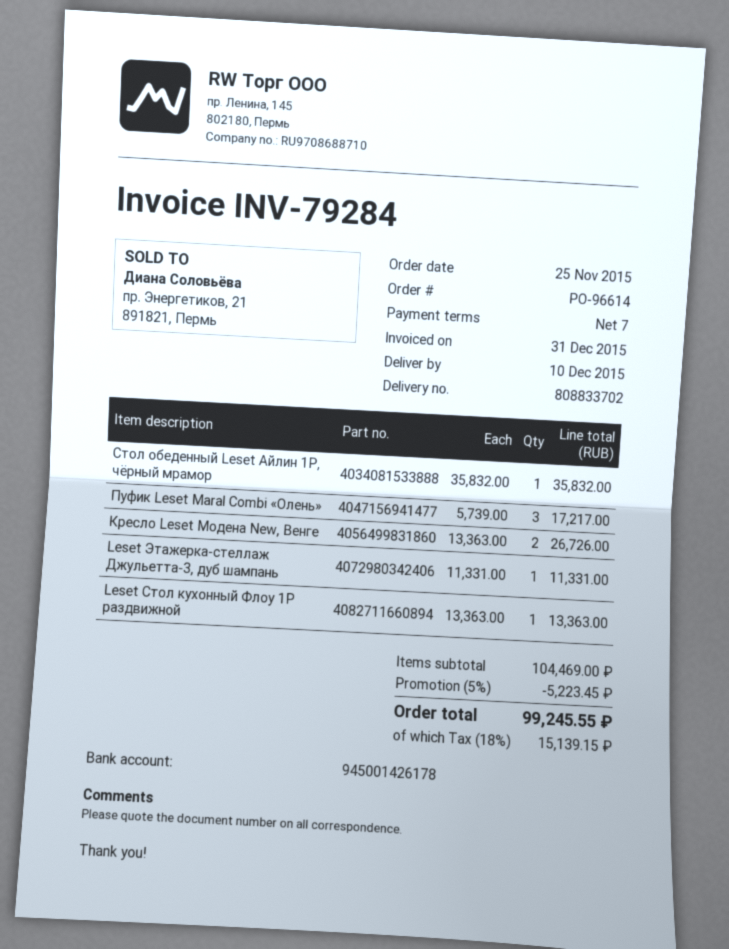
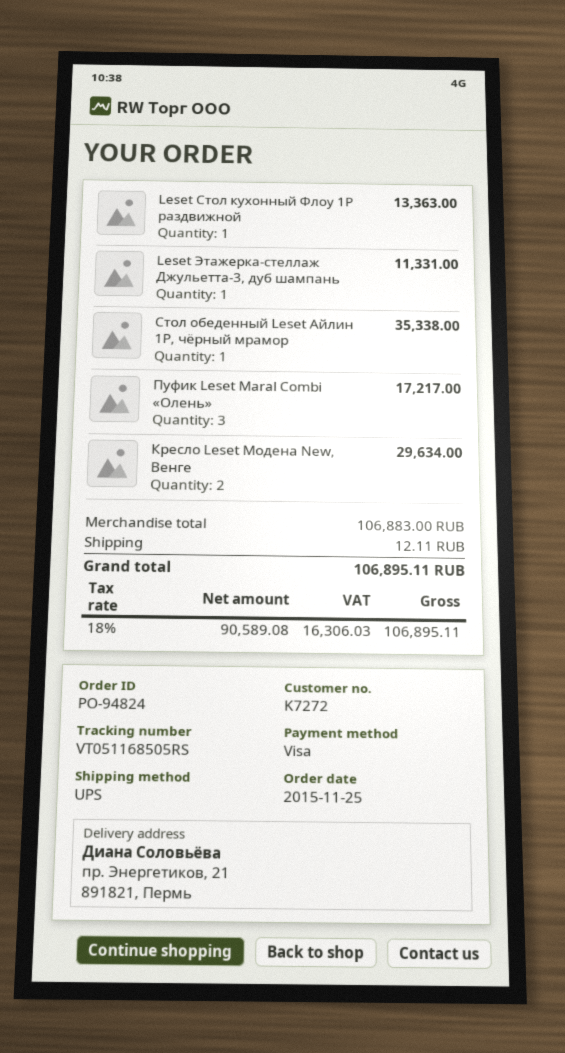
order number: PO-96614 -> PO-94824
Стол обеденный Leset Айлин 1Р, чёрный мрамор: 1 for 35832.00 -> 1 for 35338.00
Кресло Leset Модена New, Венге: 2 for 26726.00 -> 2 for 29634.00
subtotal: 104469.00 -> 106883.00
discount: 5% = 5223.45 -> none
shipping: none -> 12.11
tax: 18% = 15139.15 -> 18% = 16306.03
total: 99245.55 -> 106895.11

